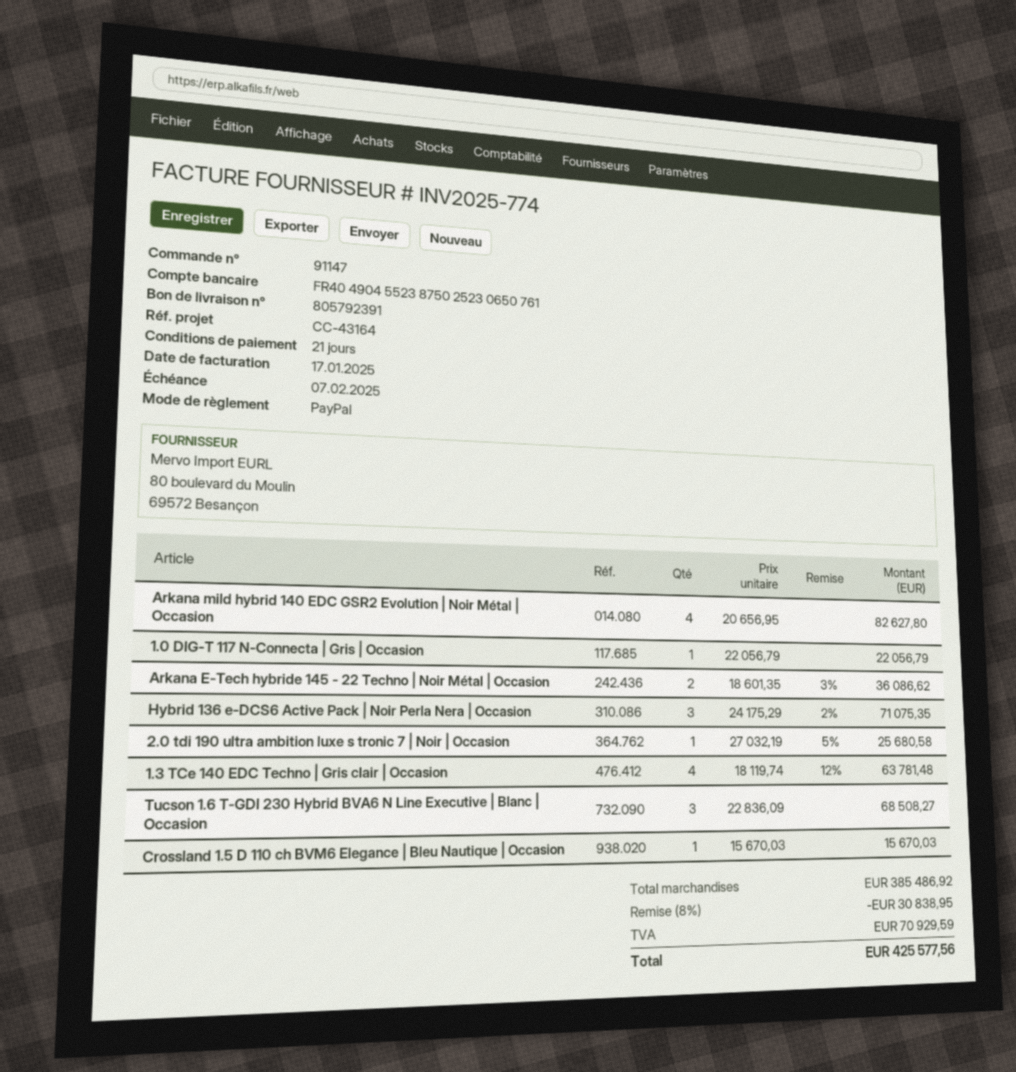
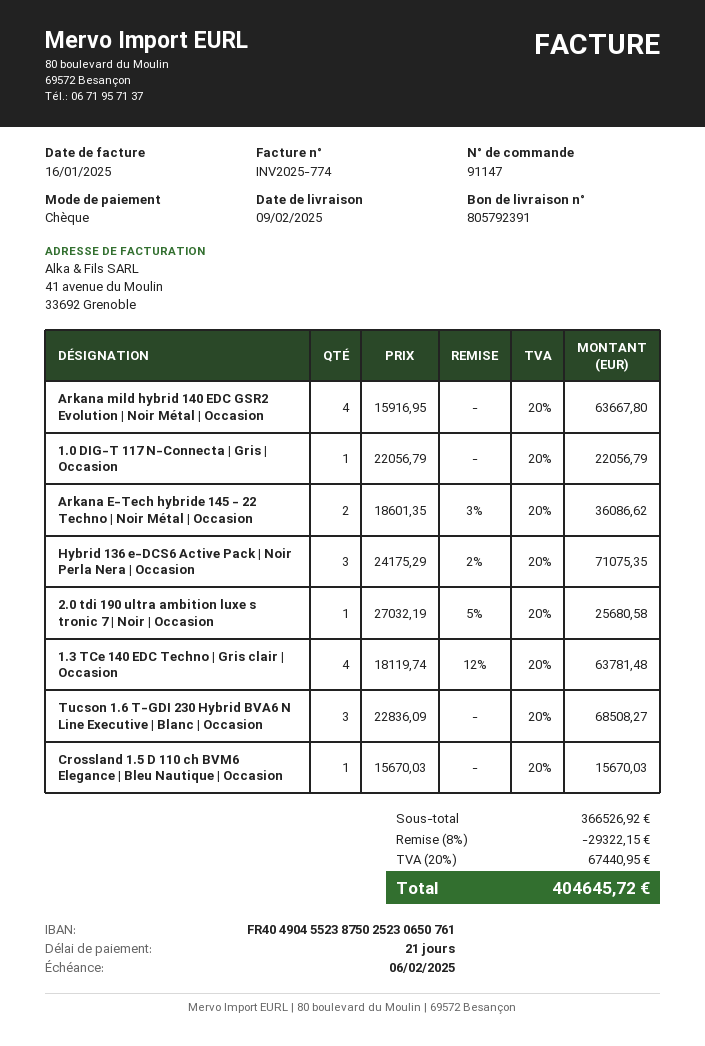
invoice date: 2025-01-17 -> 2025-01-16
due date: 2025-02-07 -> 2025-02-06
payment method: PayPal -> cheque
Arkana mild hybrid 140 EDC GSR2 Evolution | Noir Métal | Occasion: 4 x 20656.95 = 82627.80 -> 4 x 15916.95 = 63667.80
subtotal: 385486.92 -> 366526.92
discount: 8% = 30838.95 -> 8% = 29322.15
tax: 70929.59 -> 67440.95
total: 425577.56 -> 404645.72

